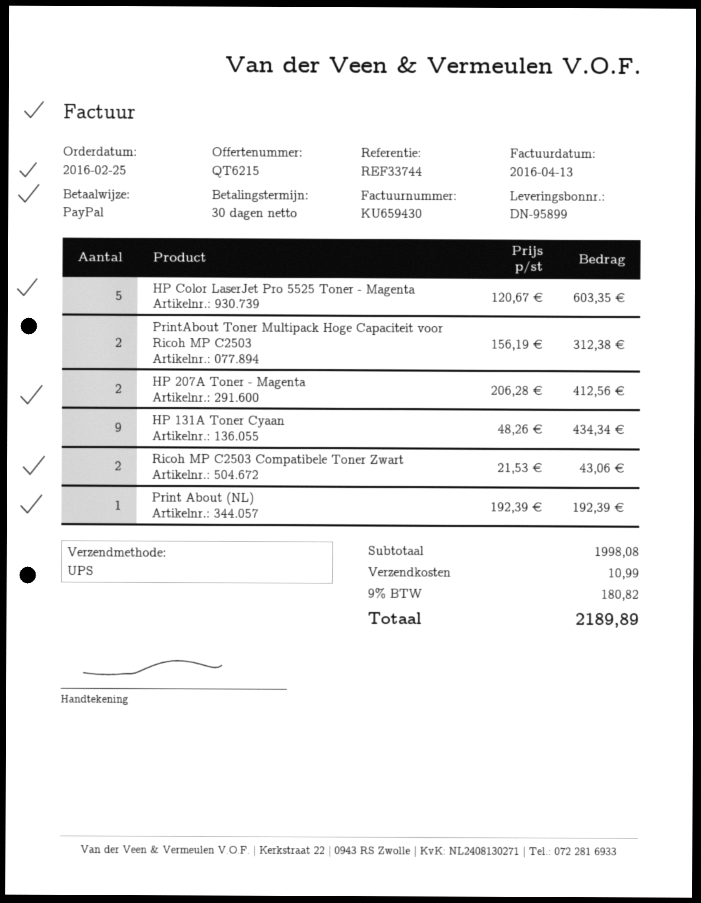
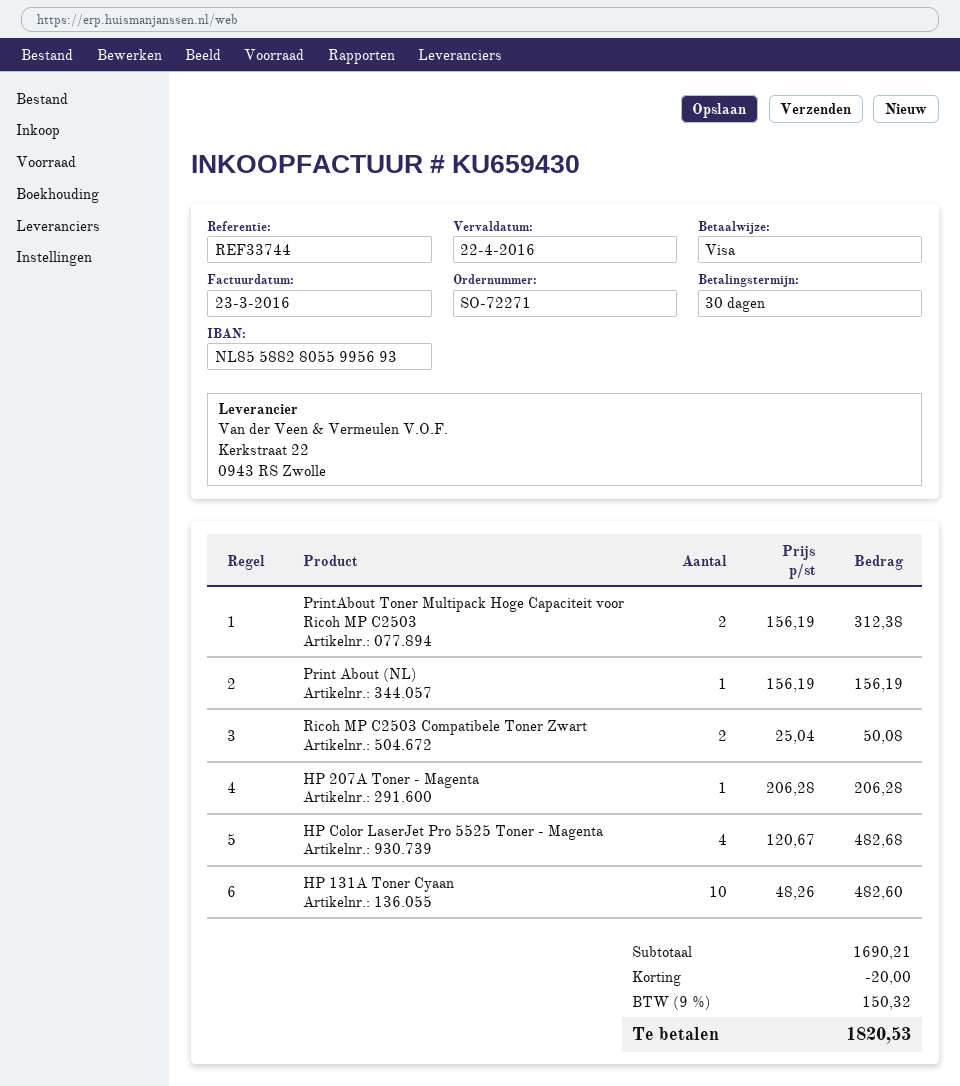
invoice date: 2016-04-13 -> 2016-03-23
payment method: PayPal -> Visa
HP Color LaserJet Pro 5525 Toner - Magenta: 5 x 120.67 = 603.35 -> 4 x 120.67 = 482.68
HP 207A Toner - Magenta: 2 x 206.28 = 412.56 -> 1 x 206.28 = 206.28
HP 131A Toner Cyaan: 9 x 48.26 = 434.34 -> 10 x 48.26 = 482.60
Ricoh MP C2503 Compatibele Toner Zwart: 2 x 21.53 = 43.06 -> 2 x 25.04 = 50.08
Print About (NL): 1 x 192.39 = 192.39 -> 1 x 156.19 = 156.19
subtotal: 1998.08 -> 1690.21
discount: none -> 20.00
shipping: 10.99 -> none
tax: 9% = 180.82 -> 9% = 150.32
total: 2189.89 -> 1820.53

